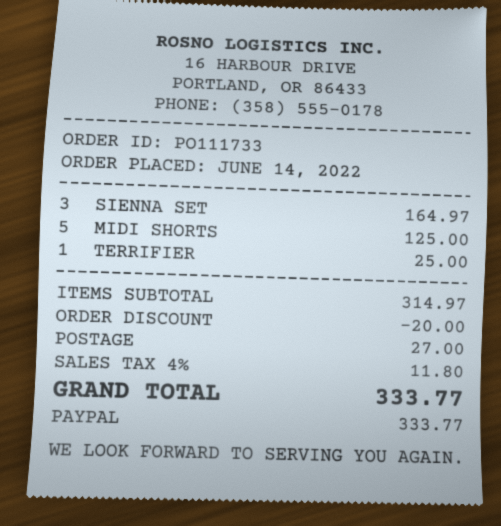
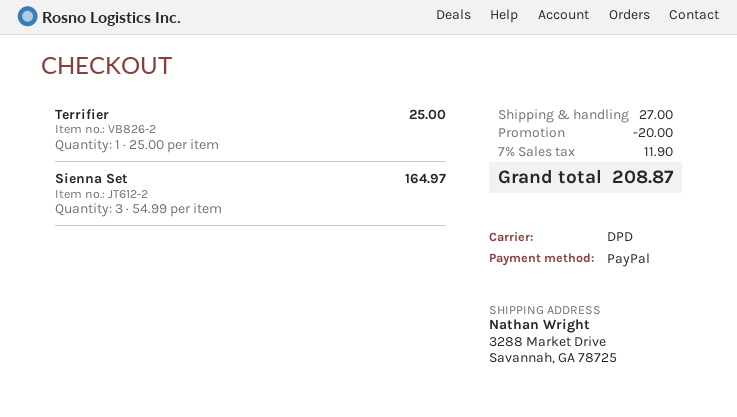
MIDI SHORTS: 5 for 125.00 -> none
tax: 4% = 11.80 -> 7% = 11.90
total: 333.77 -> 208.87

